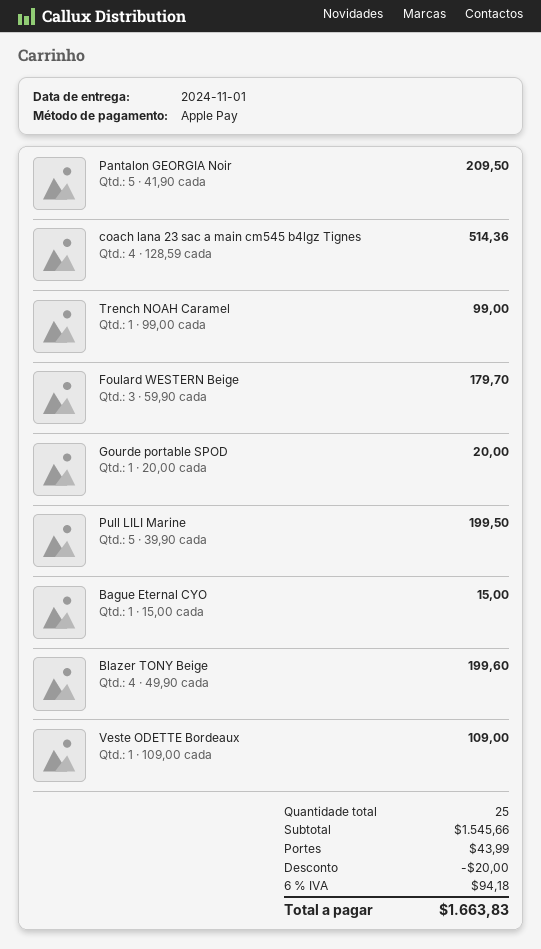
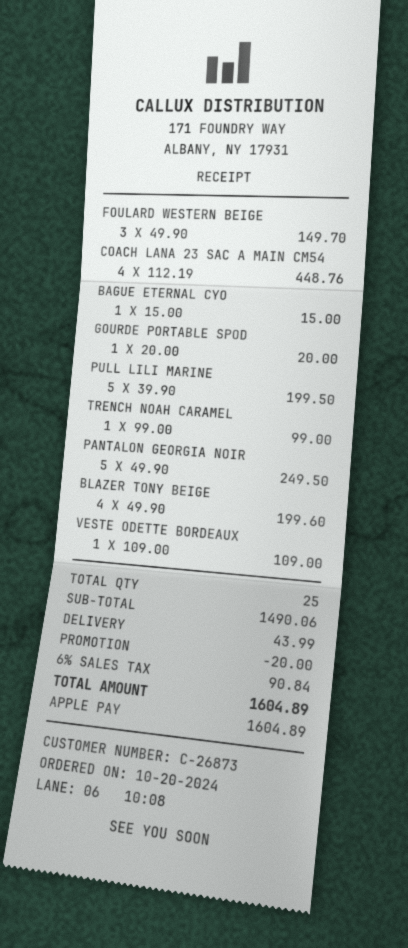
Pantalon GEORGIA Noir: 5 x 41.90 = 209.50 -> 5 x 49.90 = 249.50
coach lana 23 sac a main cm545 b4lgz Tignes: 4 x 128.59 = 514.36 -> 4 x 112.19 = 448.76
Foulard WESTERN Beige: 3 x 59.90 = 179.70 -> 3 x 49.90 = 149.70
subtotal: 1545.66 -> 1490.06
tax: 6% = 94.18 -> 6% = 90.84
total: 1663.83 -> 1604.89

